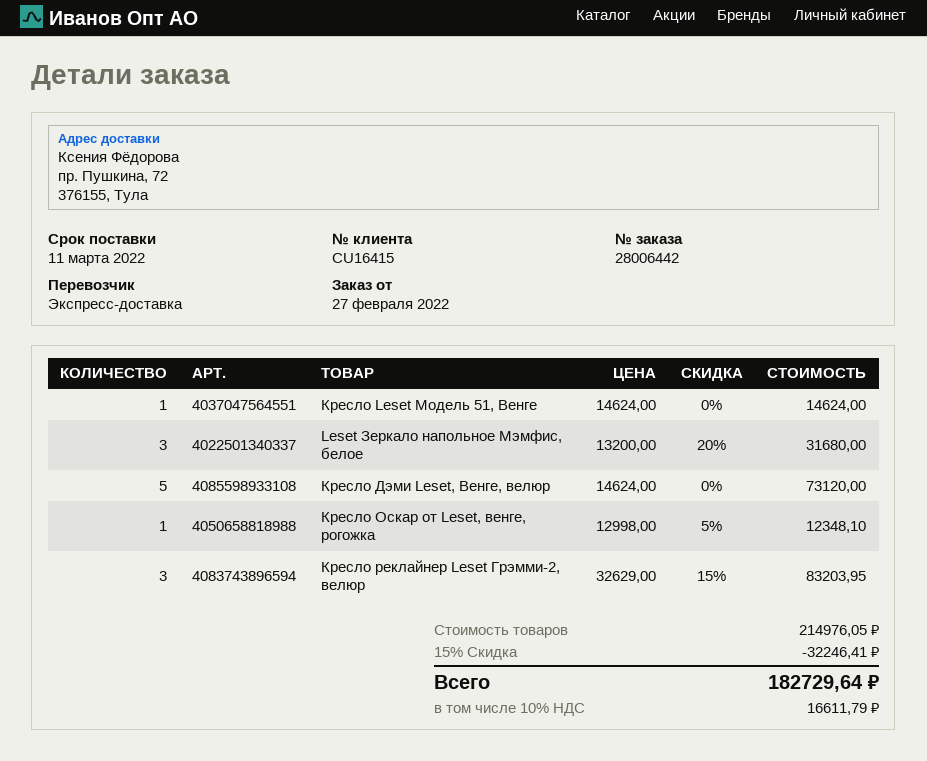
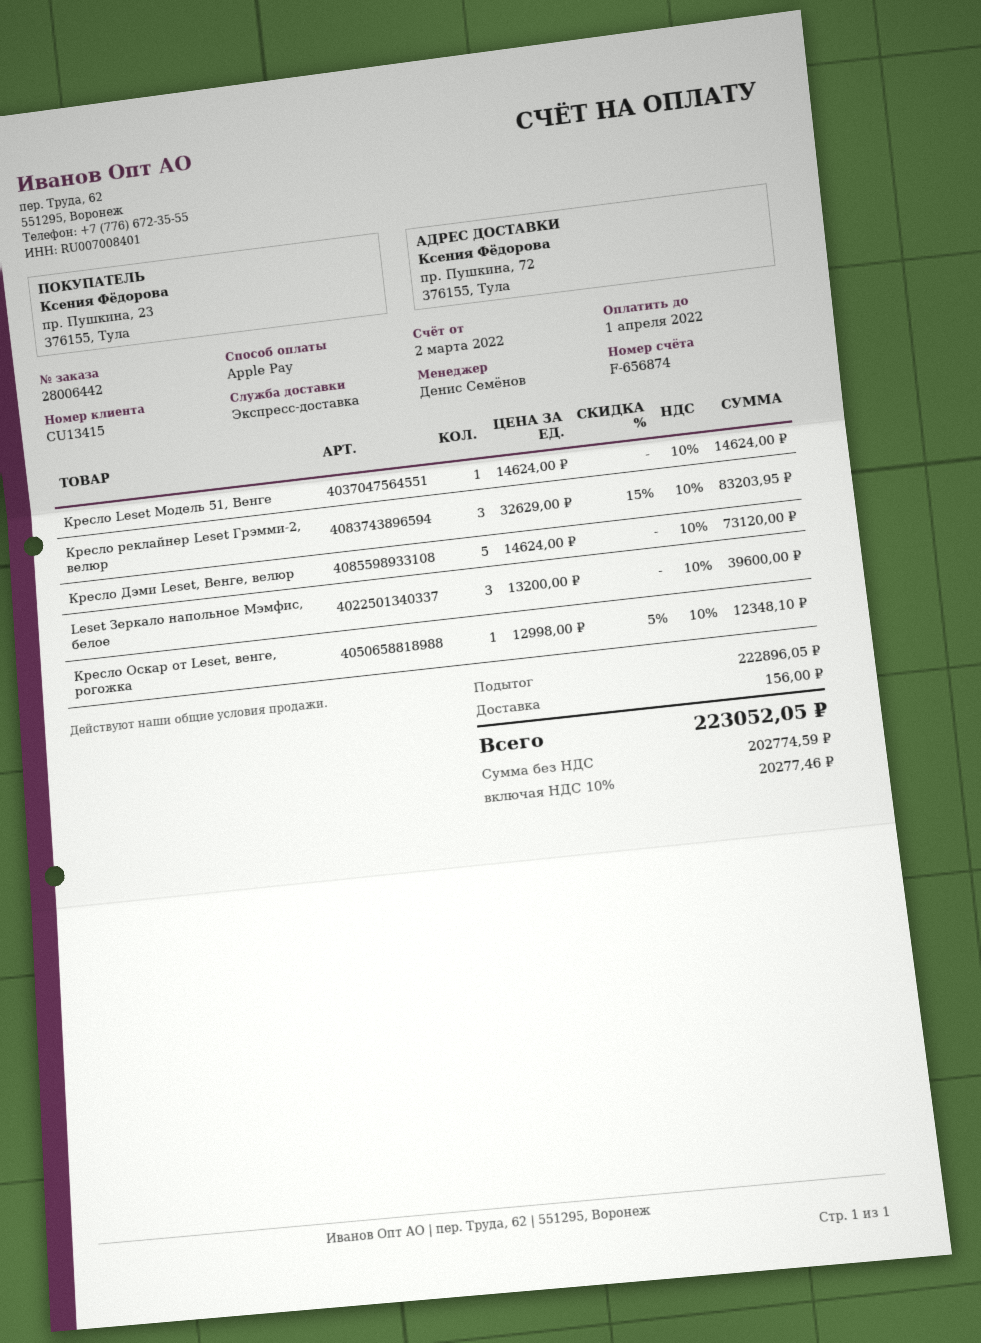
customer number: CU16415 -> CU13415
Leset Зеркало напольное Мэмфис, белое: 3 x 13200.00 - 20% = 31680.00 -> 3 x 13200.00 = 39600.00
subtotal: 214976.05 -> 222896.05
discount: 15% = 32246.41 -> none
shipping: none -> 156.00
tax: 10% = 16611.79 -> 10% = 20277.46
total: 182729.64 -> 223052.05

